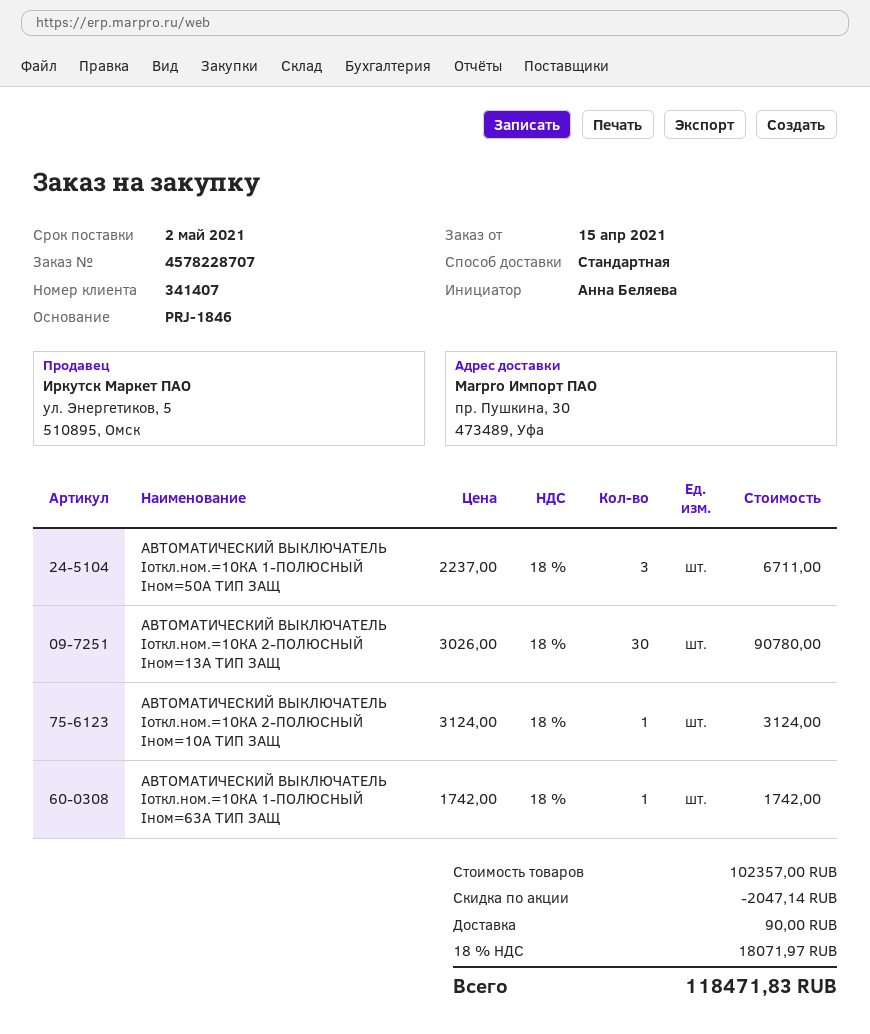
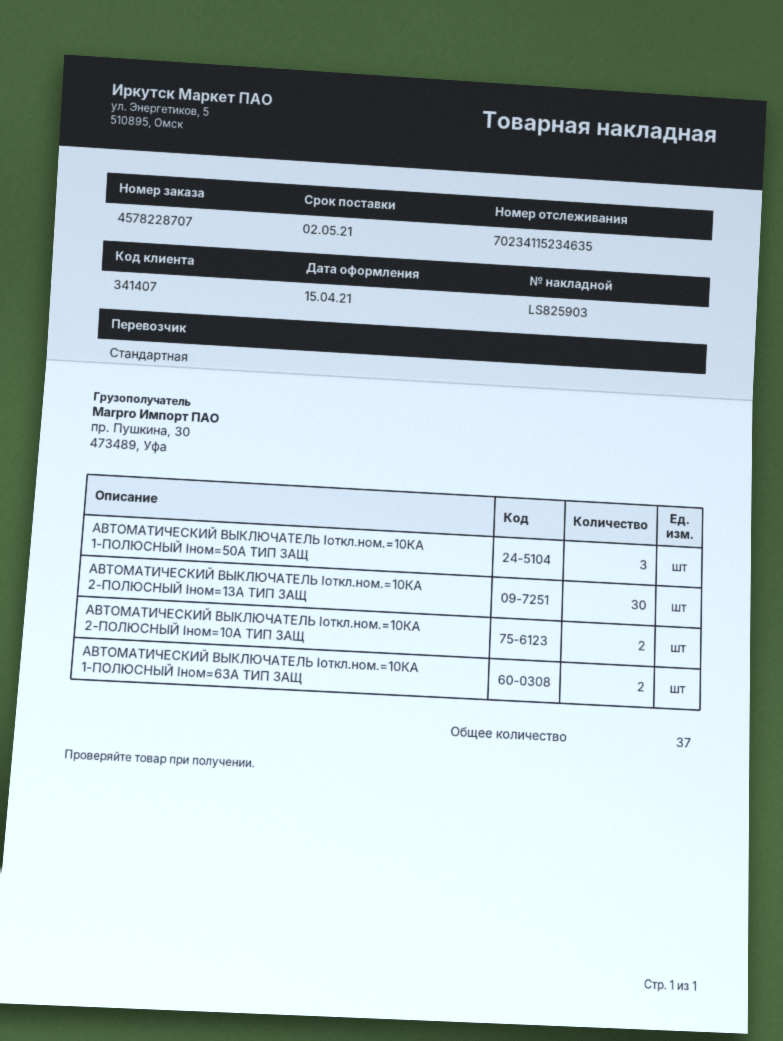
АВТОМАТИЧЕСКИЙ ВЫКЛЮЧАТЕЛЬ Iоткл.ном.=10КА 2-ПОЛЮСНЫЙ Iном=10А ТИП ЗАЩ: 1 -> 2
АВТОМАТИЧЕСКИЙ ВЫКЛЮЧАТЕЛЬ Iоткл.ном.=10КА 1-ПОЛЮСНЫЙ Iном=63А ТИП ЗАЩ: 1 -> 2

